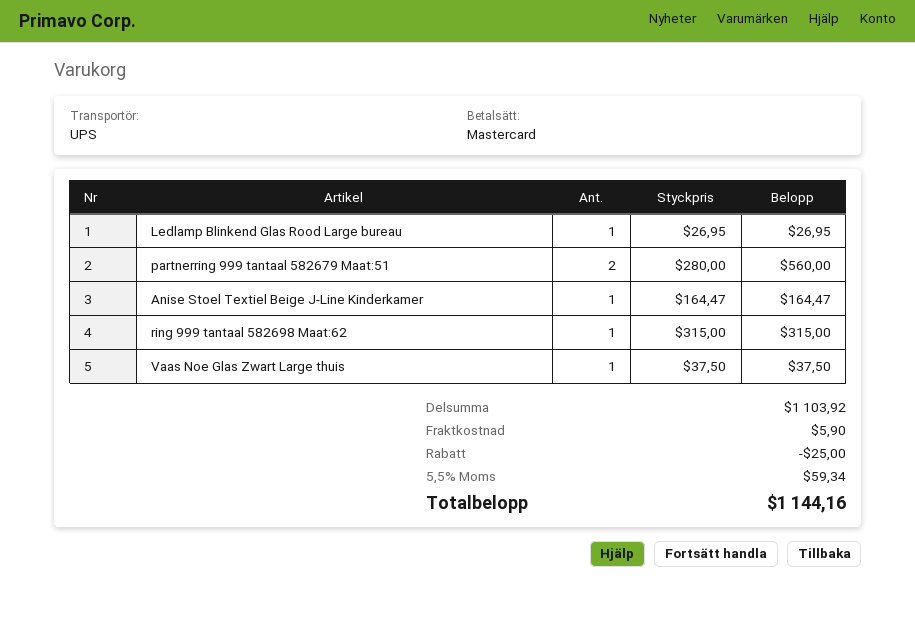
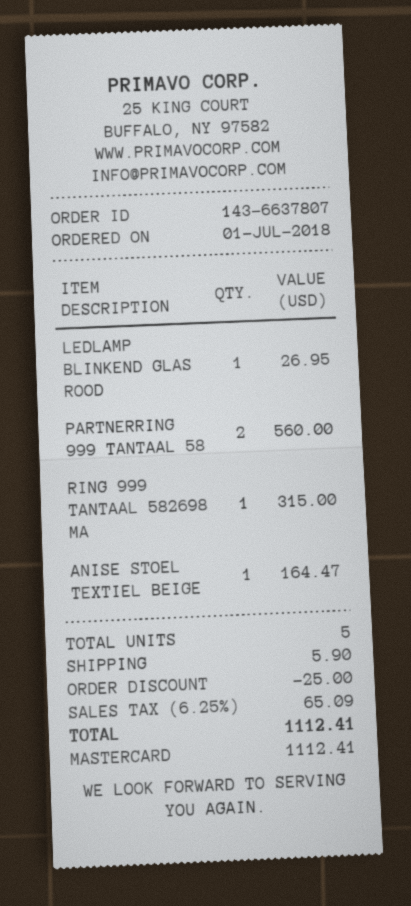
Vaas Noe Glas Zwart Large thuis: 1 for 37.50 -> none
tax: 5.5% = 59.34 -> 6.25% = 65.09
total: 1144.16 -> 1112.41

